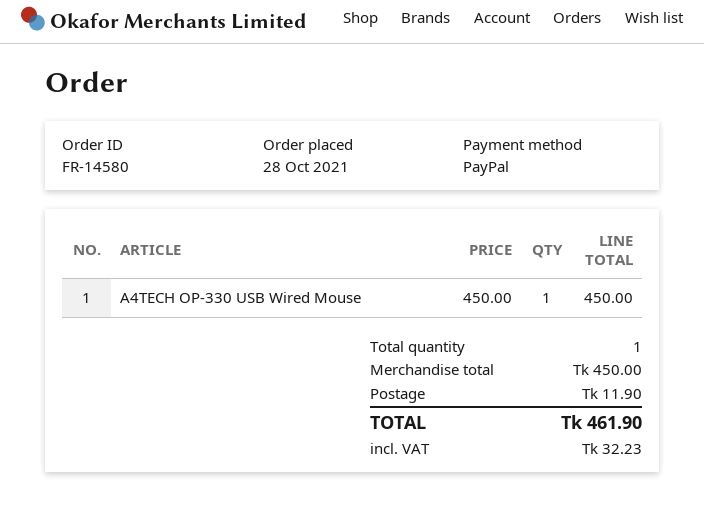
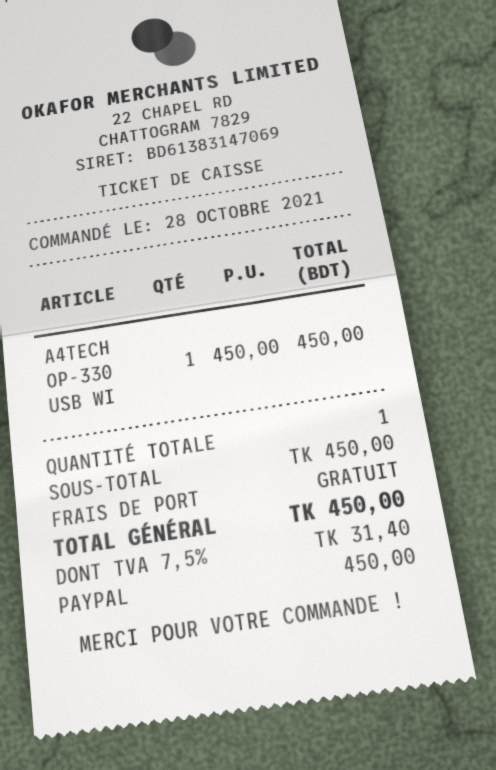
shipping: 11.90 -> 0.00
tax: 32.23 -> 31.40
total: 461.90 -> 450.00

